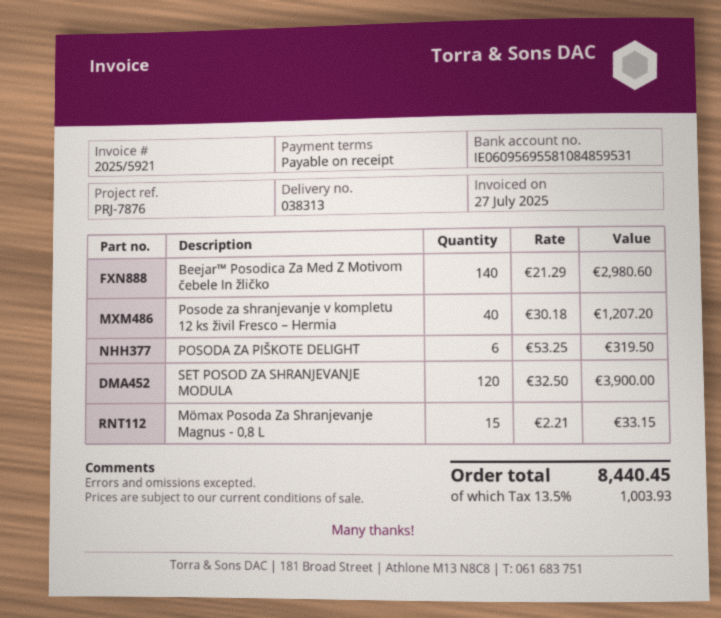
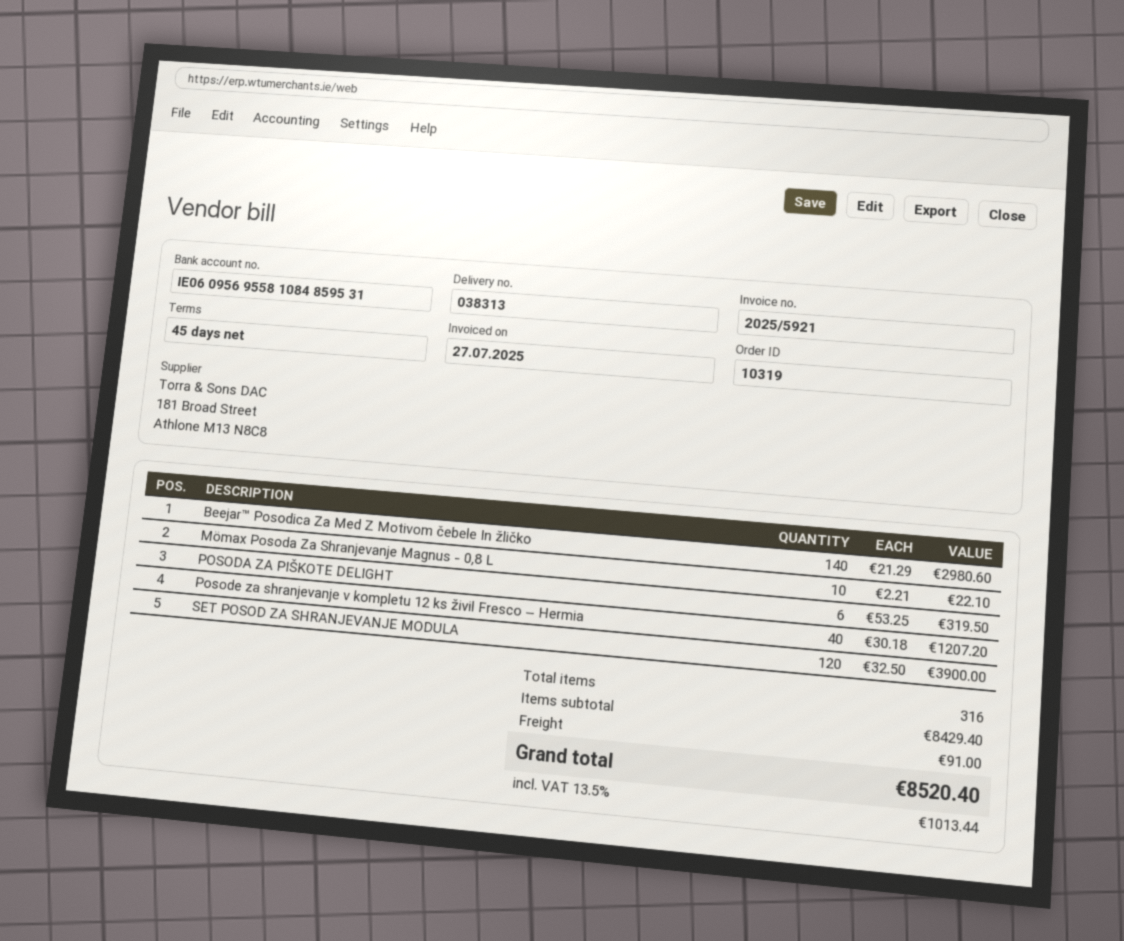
payment terms: on receipt -> 45 days
Mömax Posoda Za Shranjevanje Magnus - 0,8 L: 15 x 2.21 = 33.15 -> 10 x 2.21 = 22.10
shipping: none -> 91.00
tax: 13.5% = 1003.93 -> 13.5% = 1013.44
total: 8440.45 -> 8520.40

